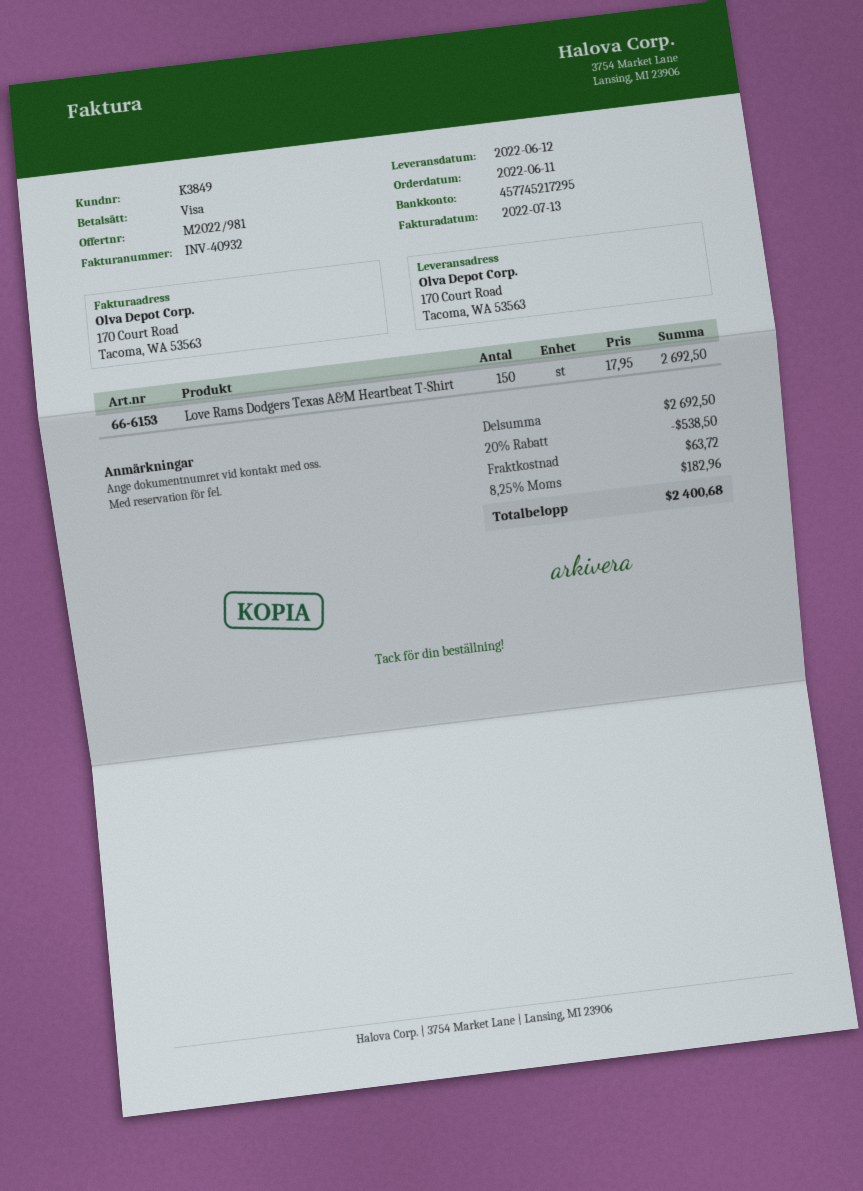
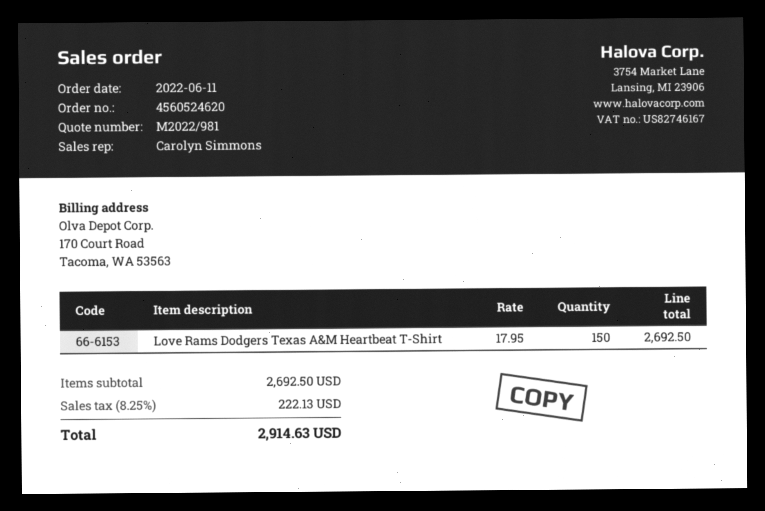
discount: 20% = 538.50 -> none
shipping: 63.72 -> none
tax: 8.25% = 182.96 -> 8.25% = 222.13
total: 2400.68 -> 2914.63

